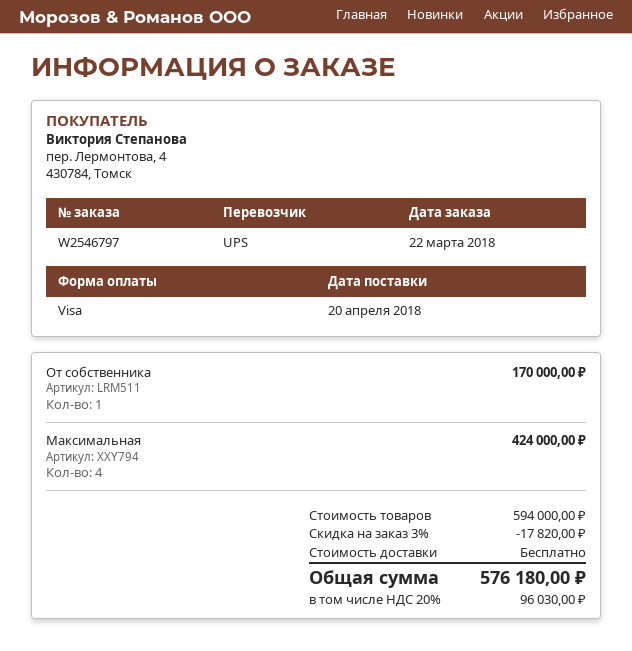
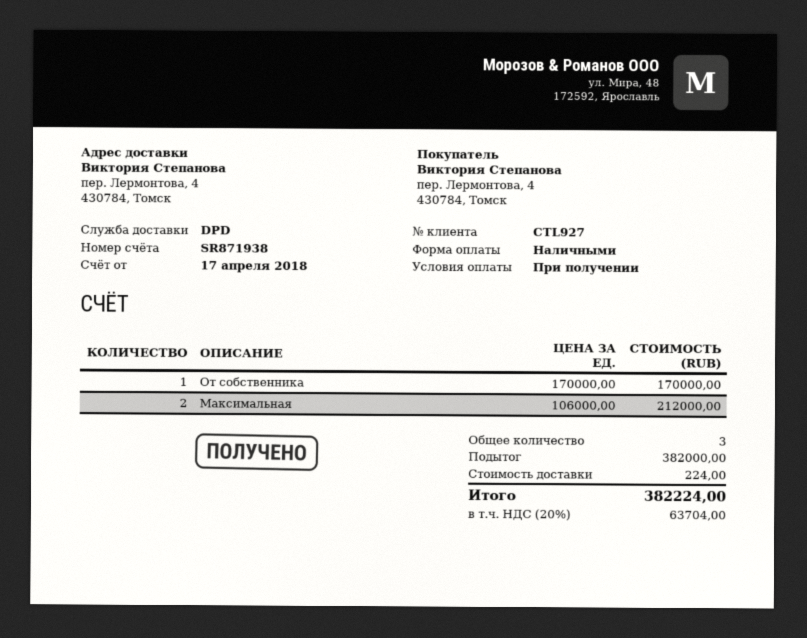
payment method: Visa -> cash
shipping method: UPS -> DPD
Максимальная: 4 for 424000.00 -> 2 for 212000.00
subtotal: 594000.00 -> 382000.00
discount: 3% = 17820.00 -> none
shipping: 0.00 -> 224.00
tax: 20% = 96030.00 -> 20% = 63704.00
total: 576180.00 -> 382224.00

